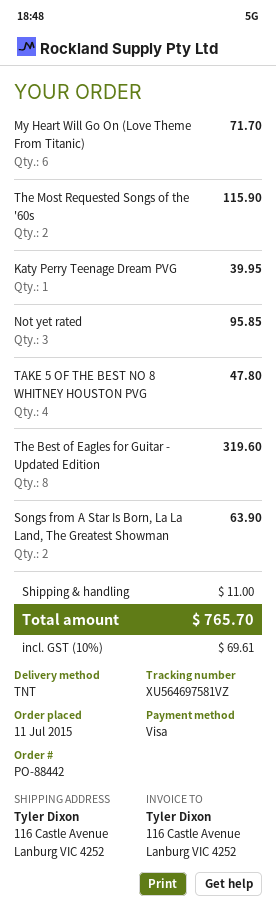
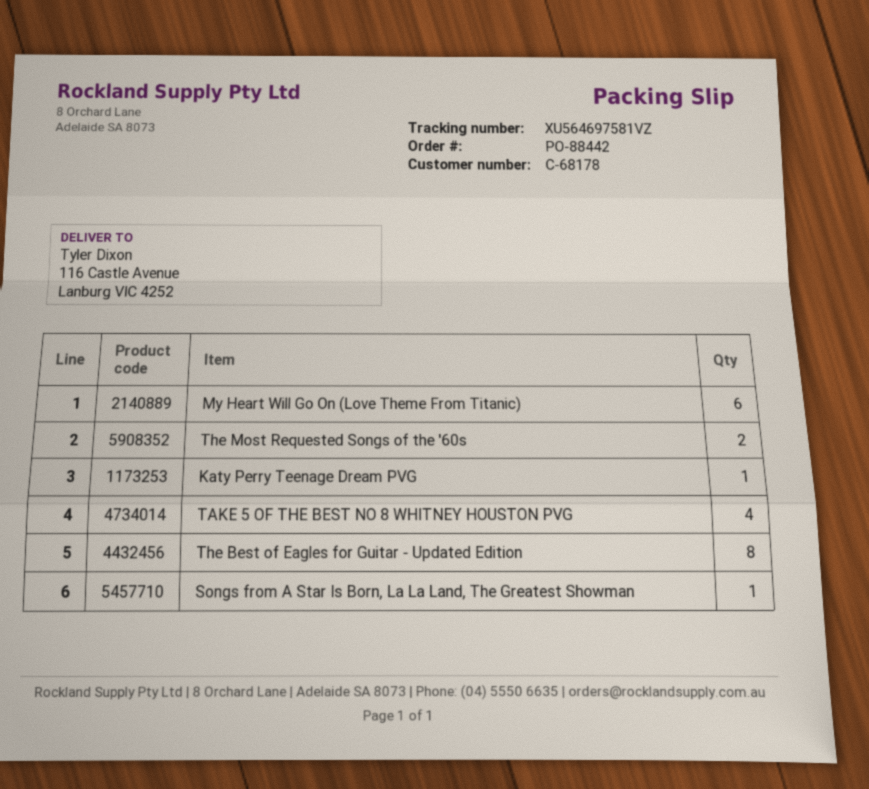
Not yet rated: 3 -> none
Songs from A Star Is Born, La La Land, The Greatest Showman: 2 -> 1

